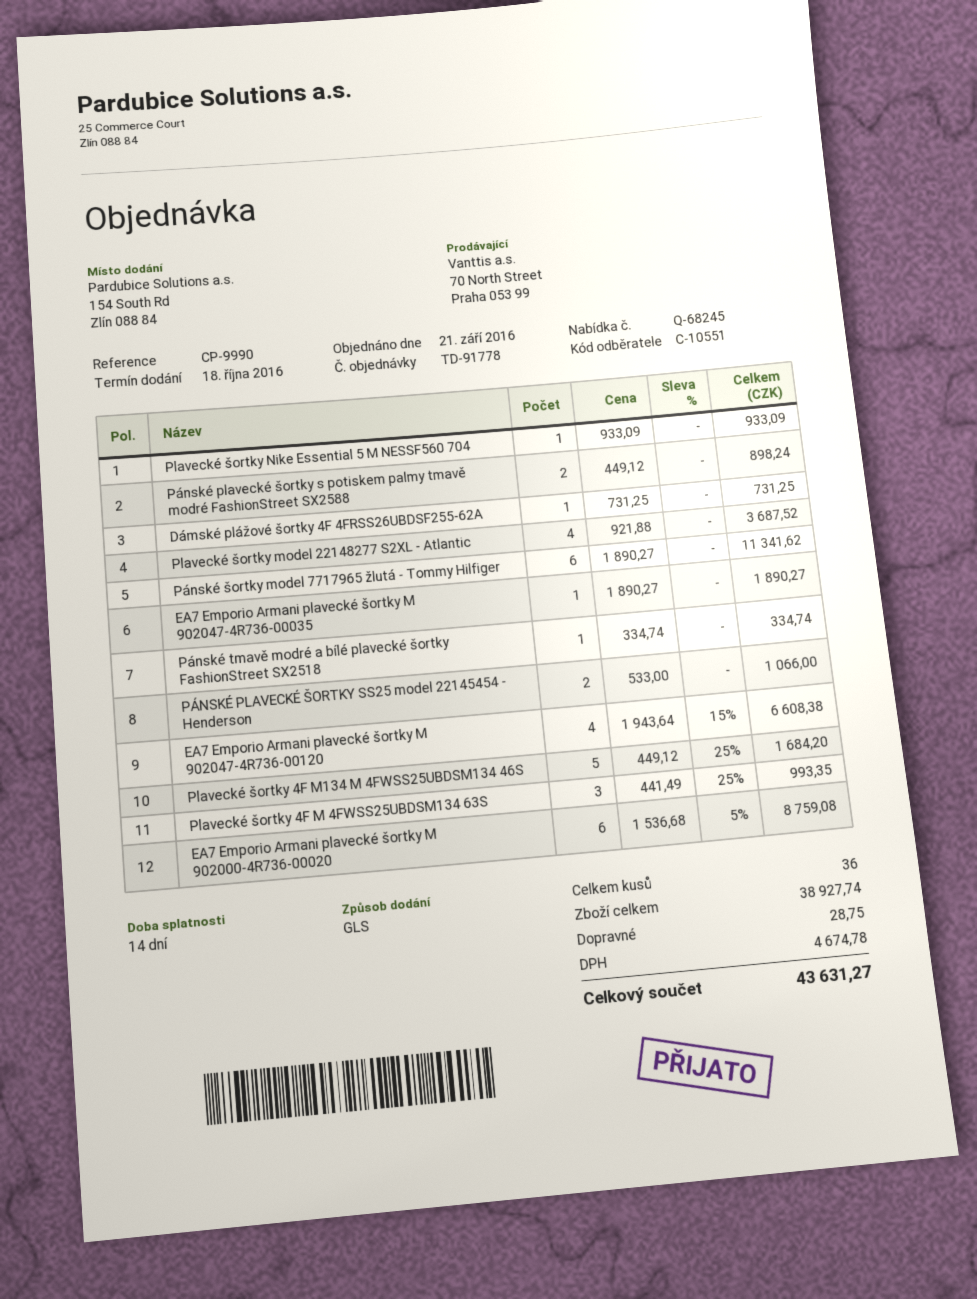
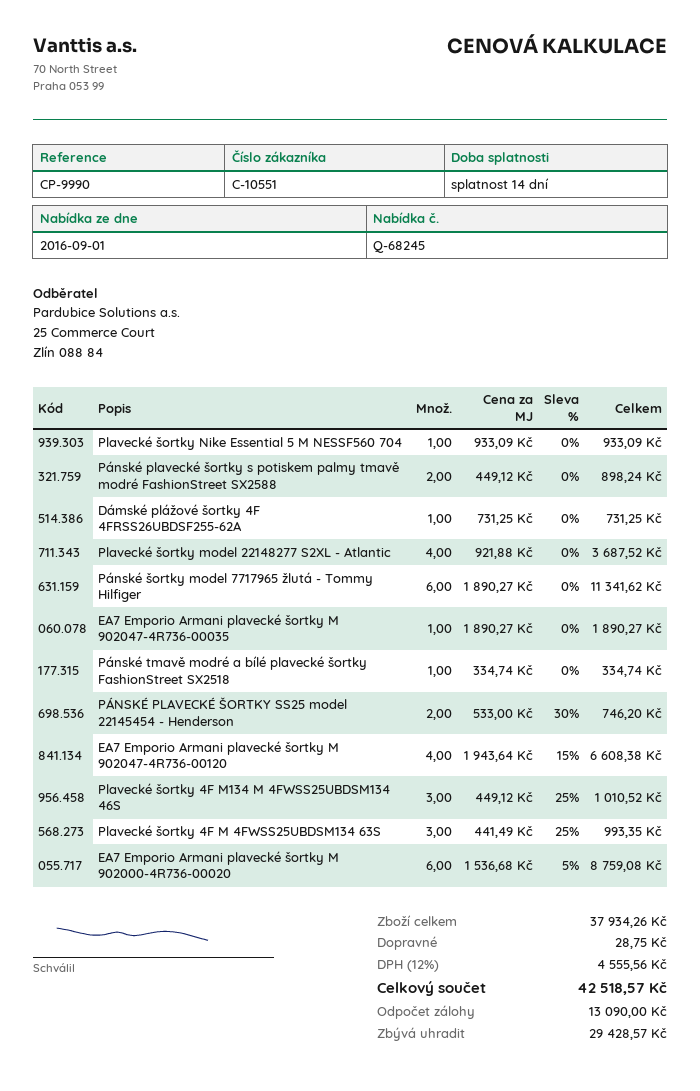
PÁNSKÉ PLAVECKÉ ŠORTKY SS25 model 22145454 - Henderson: 2 x 533.00 = 1066.00 -> 2 x 533.00 - 30% = 746.20
Plavecké šortky 4F M134 M 4FWSS25UBDSM134 46S: 5 x 449.12 - 25% = 1684.20 -> 3 x 449.12 - 25% = 1010.52
subtotal: 38927.74 -> 37934.26
tax: 4674.78 -> 4555.56
total: 43631.27 -> 42518.57

